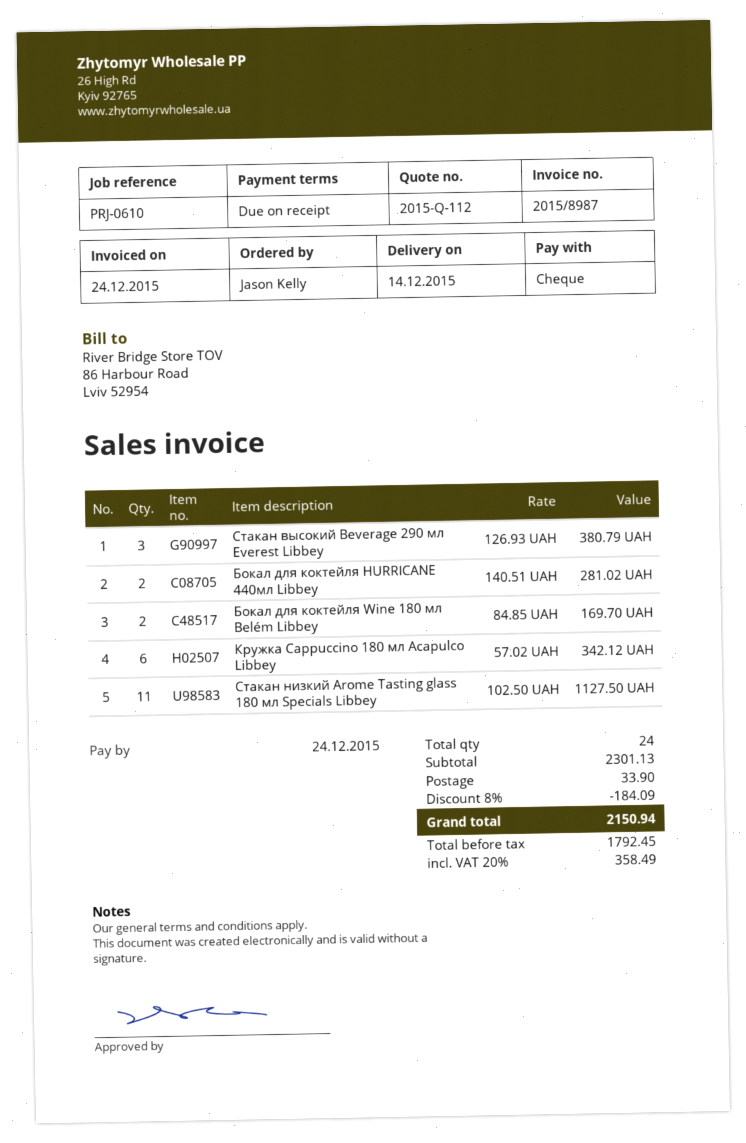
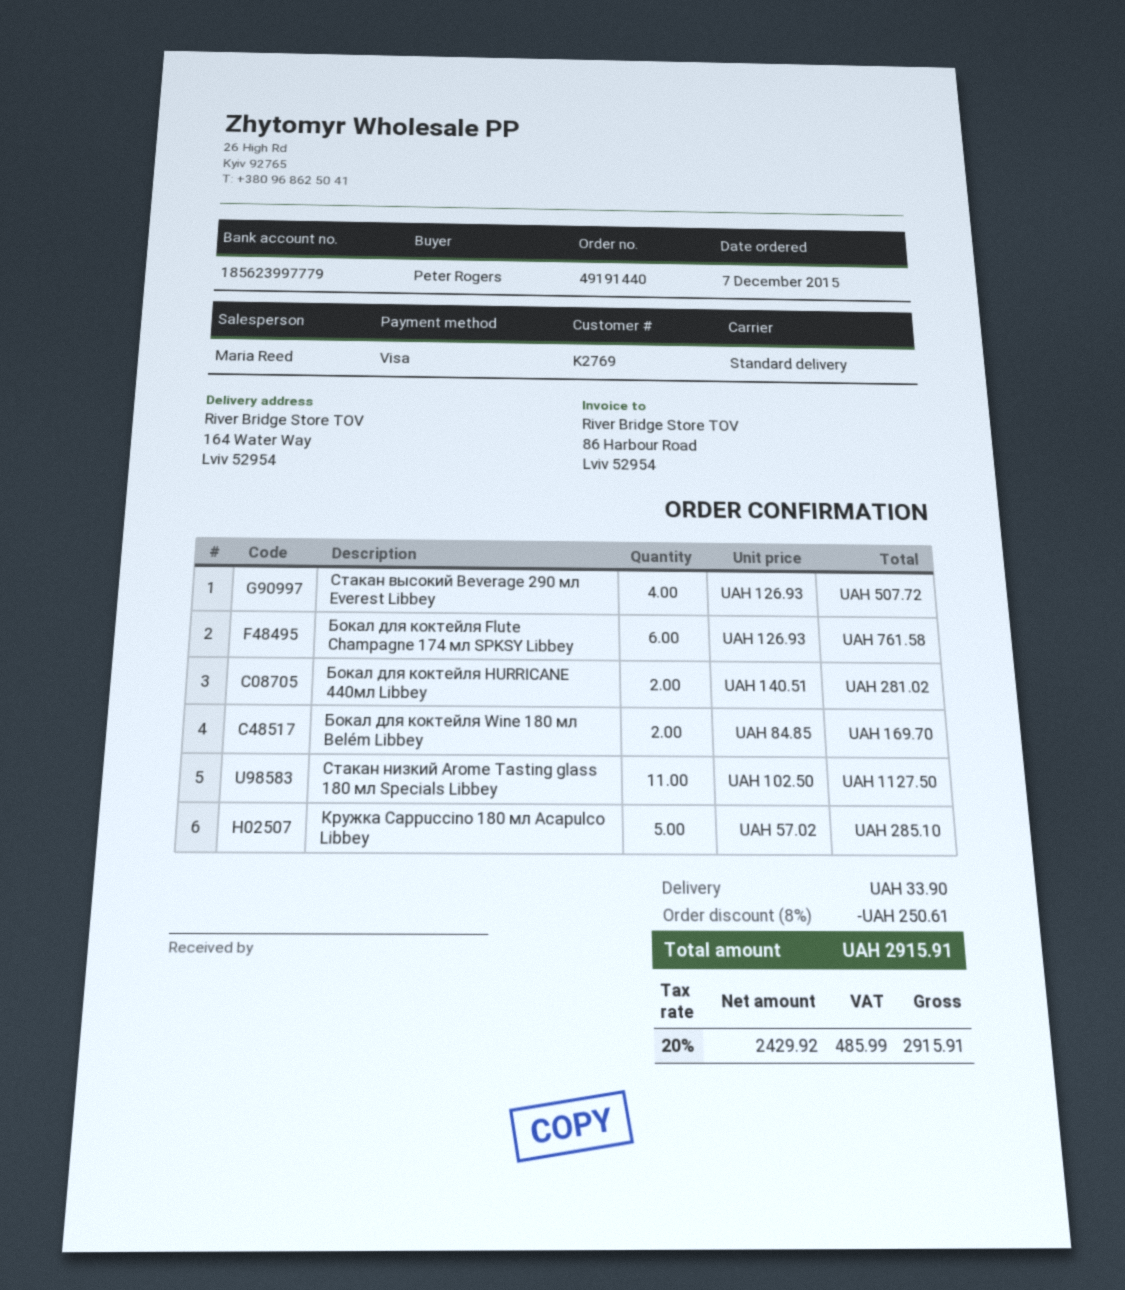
ordered by: Jason Kelly -> Peter Rogers
payment method: cheque -> Visa
Стакан высокий Beverage 290 мл Everest Libbey: 3 x 126.93 = 380.79 -> 4 x 126.93 = 507.72
Кружка Cappuccino 180 мл Acapulco Libbey: 6 x 57.02 = 342.12 -> 5 x 57.02 = 285.10
Бокал для коктейля Flute Champagne 174 мл SPKSY Libbey: none -> 6 x 126.93 = 761.58
discount: 8% = 184.09 -> 8% = 250.61
net: 1792.45 -> 2429.92
tax: 20% = 358.49 -> 20% = 485.99
total: 2150.94 -> 2915.91

